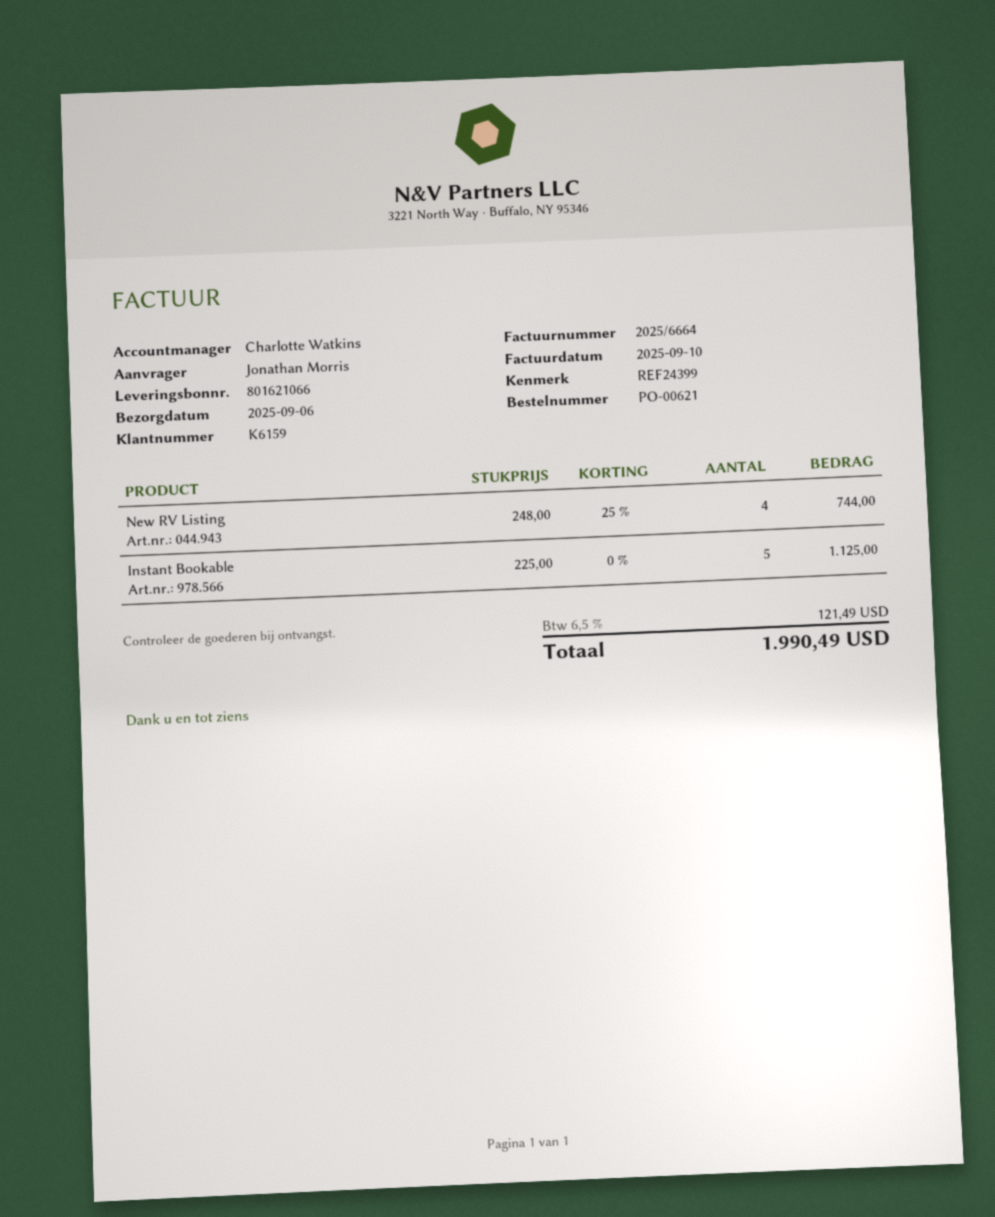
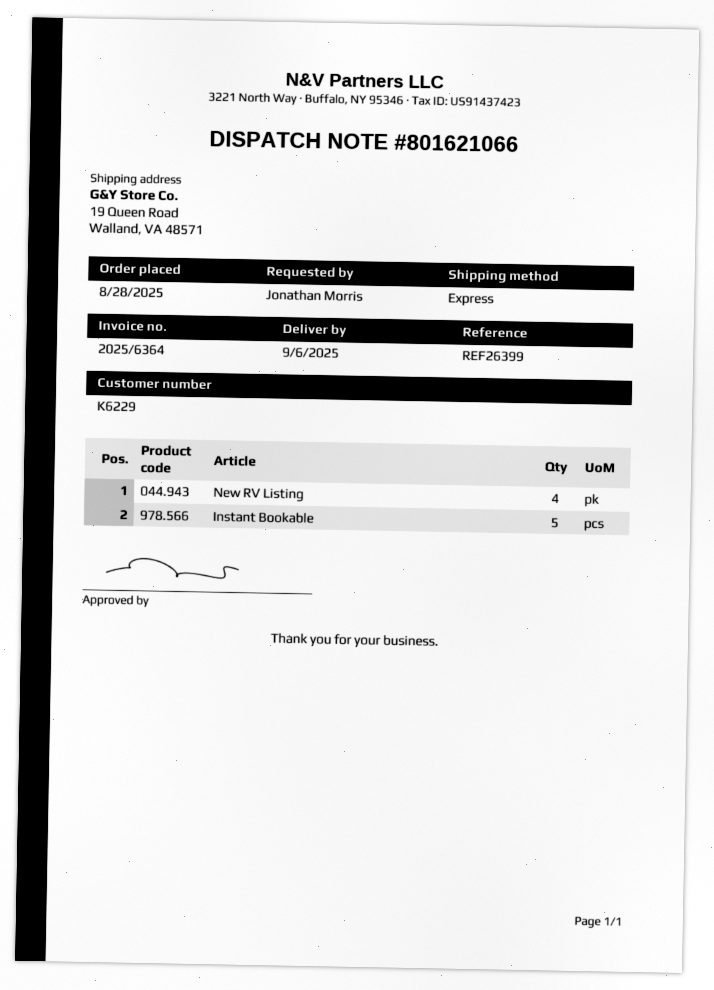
invoice number: 2025/6664 -> 2025/6364
customer number: K6159 -> K6229
reference: REF24399 -> REF26399

